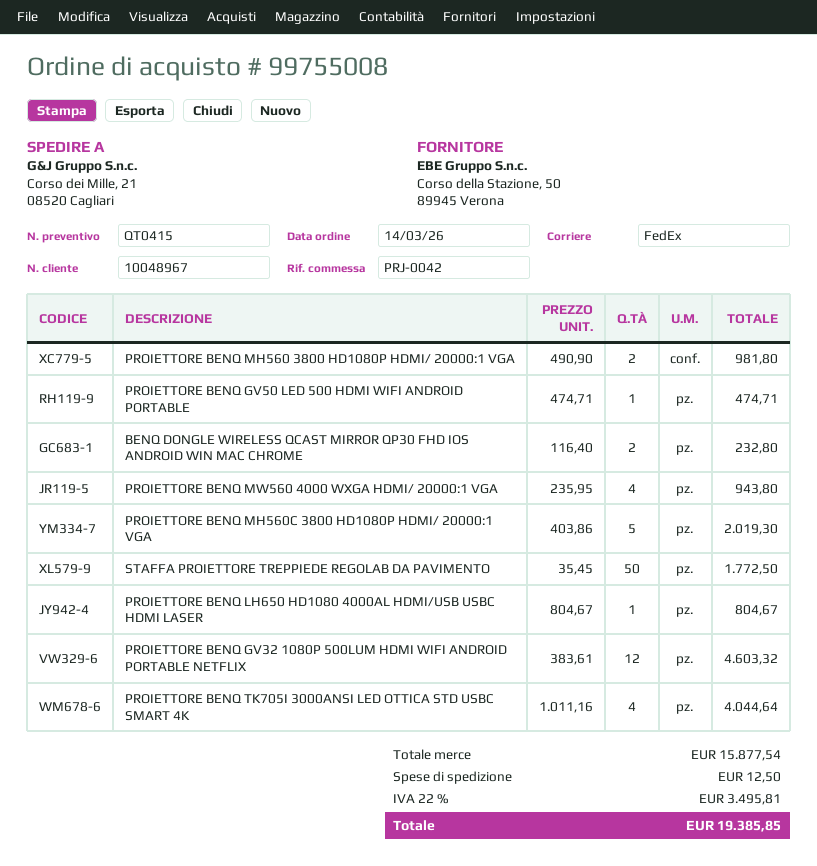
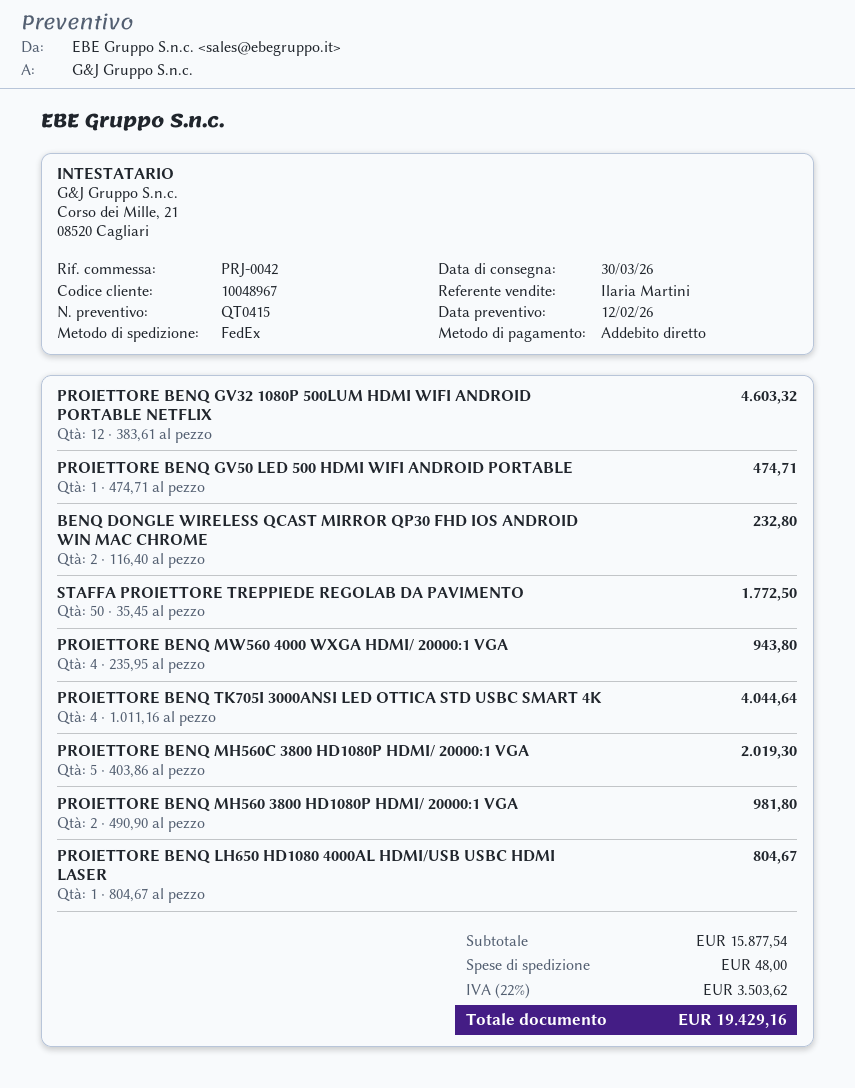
shipping: 12.50 -> 48.00
tax: 22% = 3495.81 -> 22% = 3503.62
total: 19385.85 -> 19429.16

